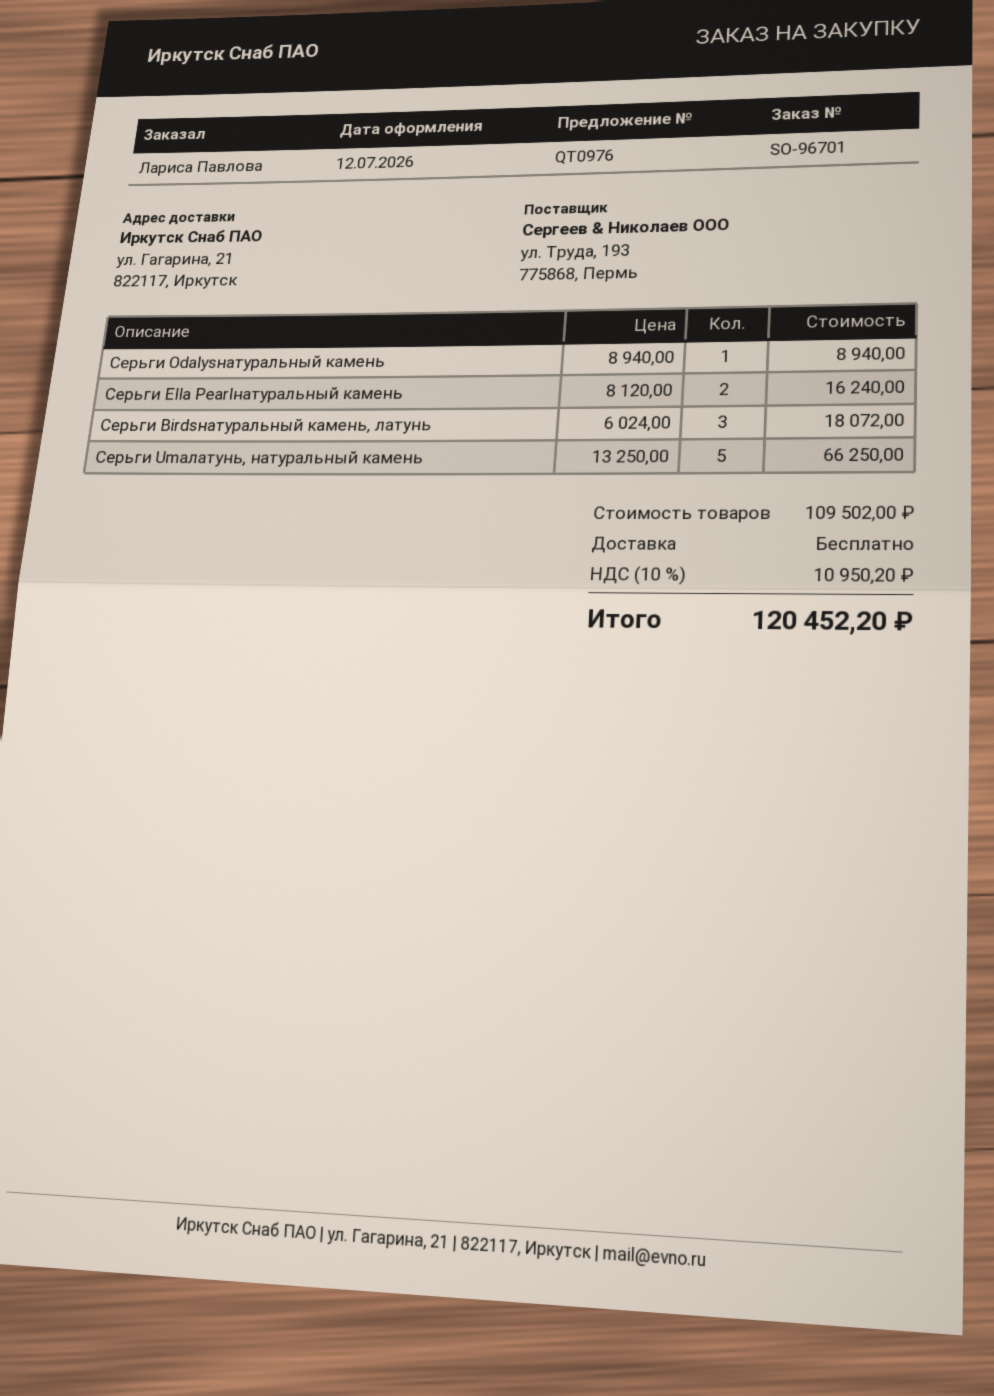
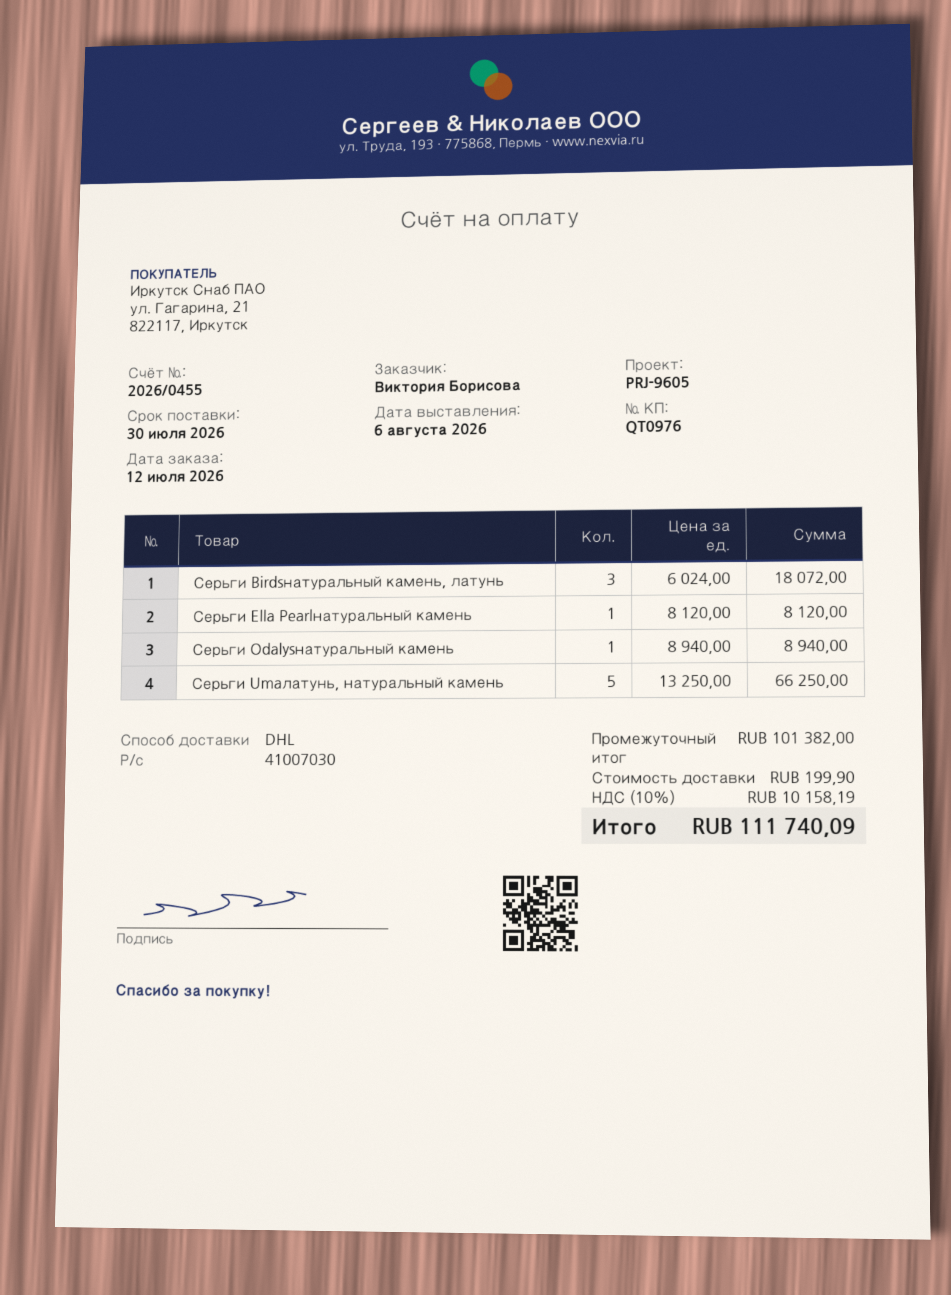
ordered by: Лариса Павлова -> Виктория Борисова
Серьги Ella Pearlнатуральный камень: 2 x 8120.00 = 16240.00 -> 1 x 8120.00 = 8120.00
subtotal: 109502.00 -> 101382.00
shipping: 0.00 -> 199.90
tax: 10% = 10950.20 -> 10% = 10158.19
total: 120452.20 -> 111740.09

